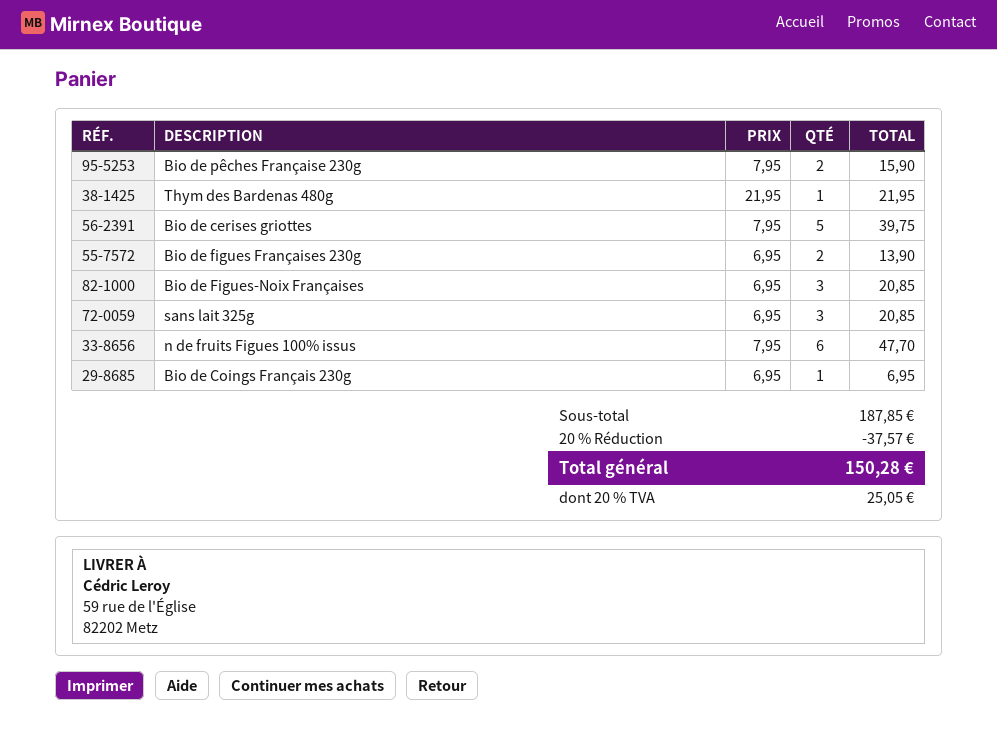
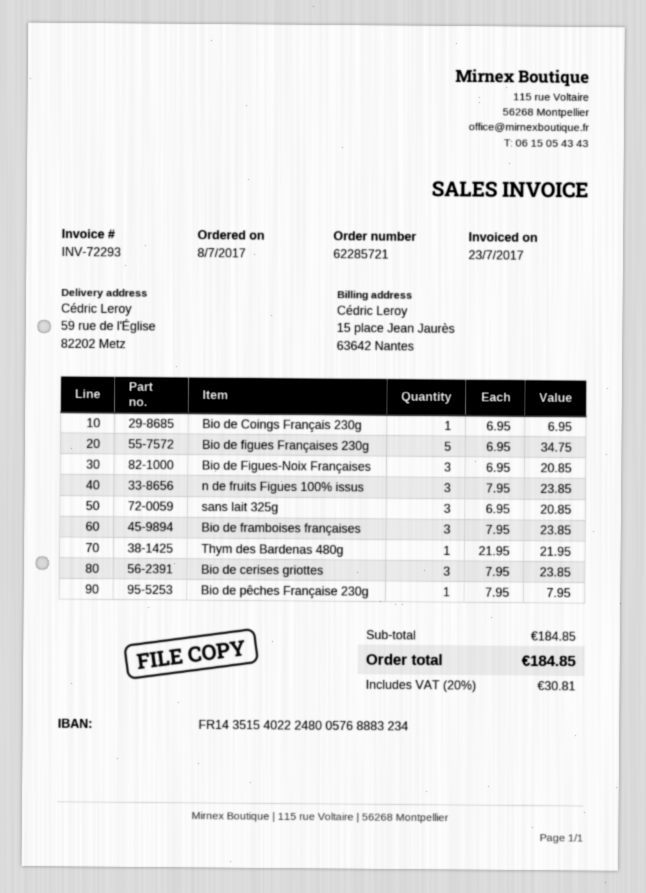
Bio de pêches Française 230g: 2 x 7.95 = 15.90 -> 1 x 7.95 = 7.95
Bio de cerises griottes: 5 x 7.95 = 39.75 -> 3 x 7.95 = 23.85
Bio de figues Françaises 230g: 2 x 6.95 = 13.90 -> 5 x 6.95 = 34.75
n de fruits Figues 100% issus: 6 x 7.95 = 47.70 -> 3 x 7.95 = 23.85
Bio de framboises françaises: none -> 3 x 7.95 = 23.85
subtotal: 187.85 -> 184.85
discount: 20% = 37.57 -> none
tax: 20% = 25.05 -> 20% = 30.81
total: 150.28 -> 184.85

